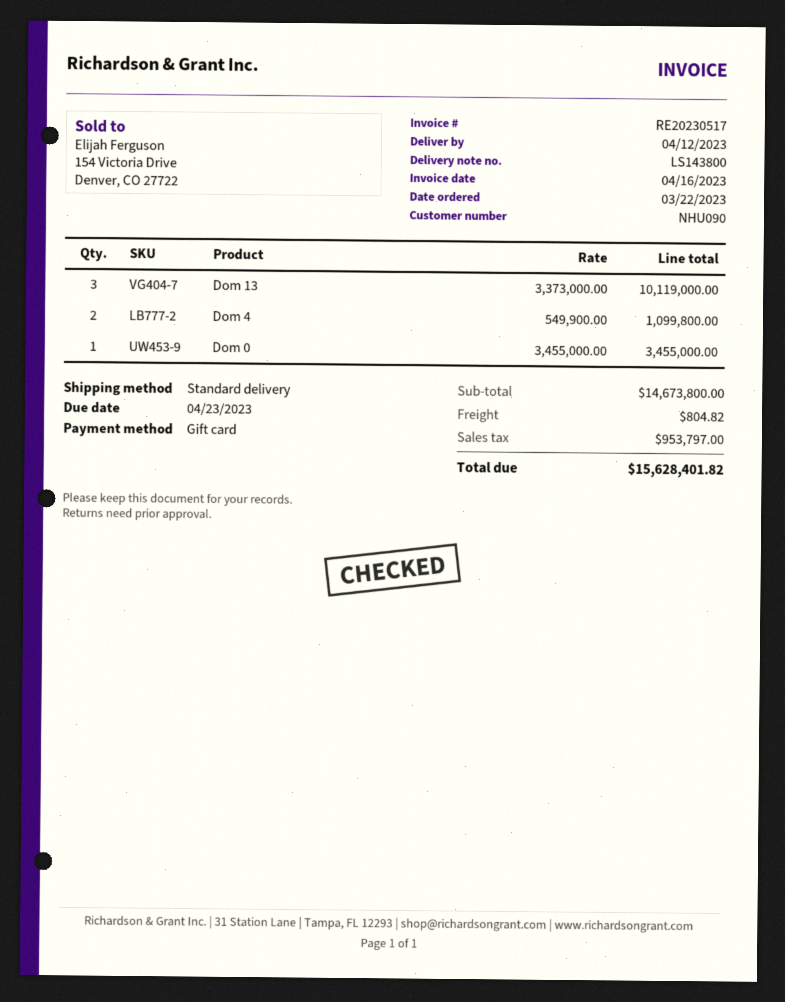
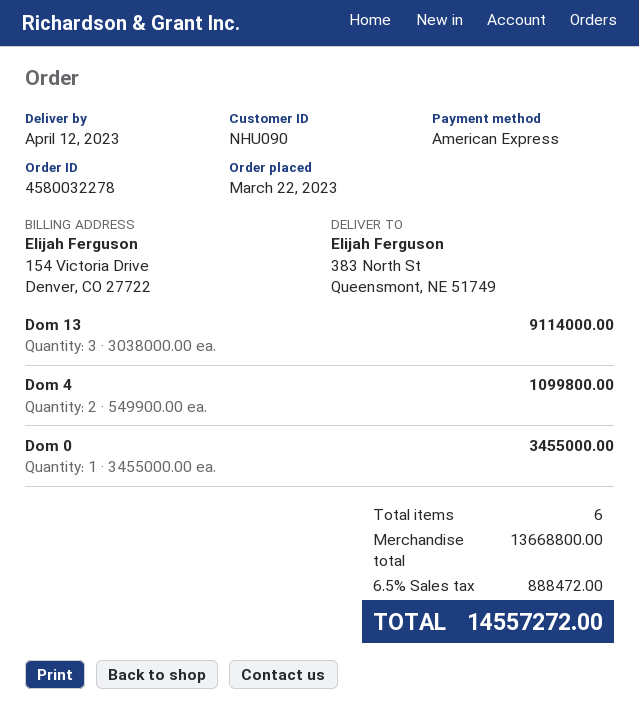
payment method: gift card -> American Express
Dom 13: 3 x 3373000.00 = 10119000.00 -> 3 x 3038000.00 = 9114000.00
subtotal: 14673800.00 -> 13668800.00
shipping: 804.82 -> none
tax: 953797.00 -> 888472.00
total: 15628401.82 -> 14557272.00

